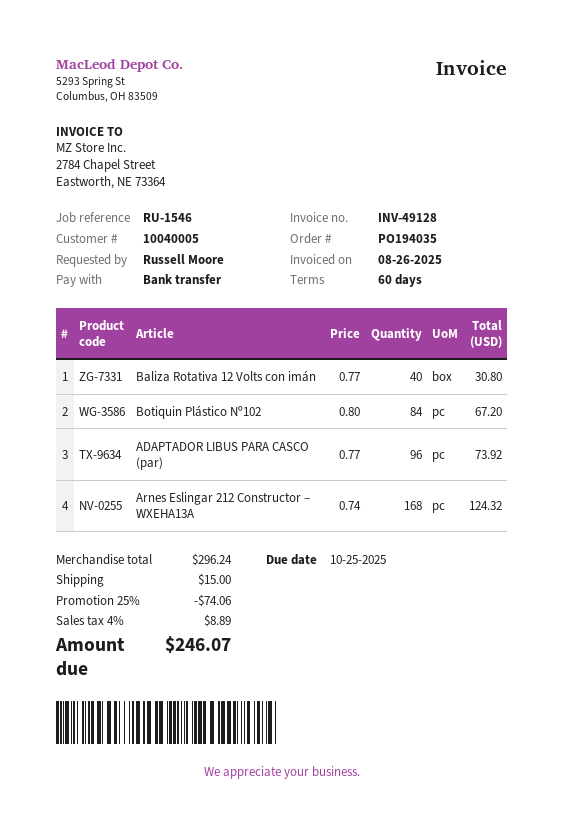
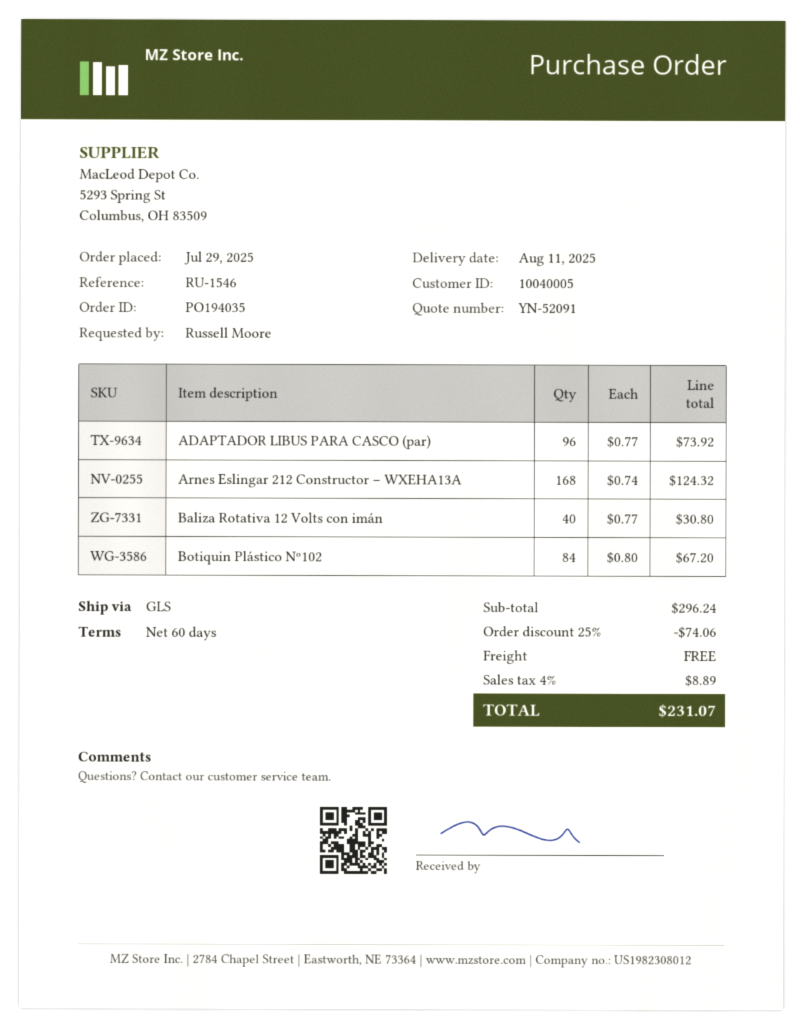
shipping: 15.00 -> 0.00
total: 246.07 -> 231.07

